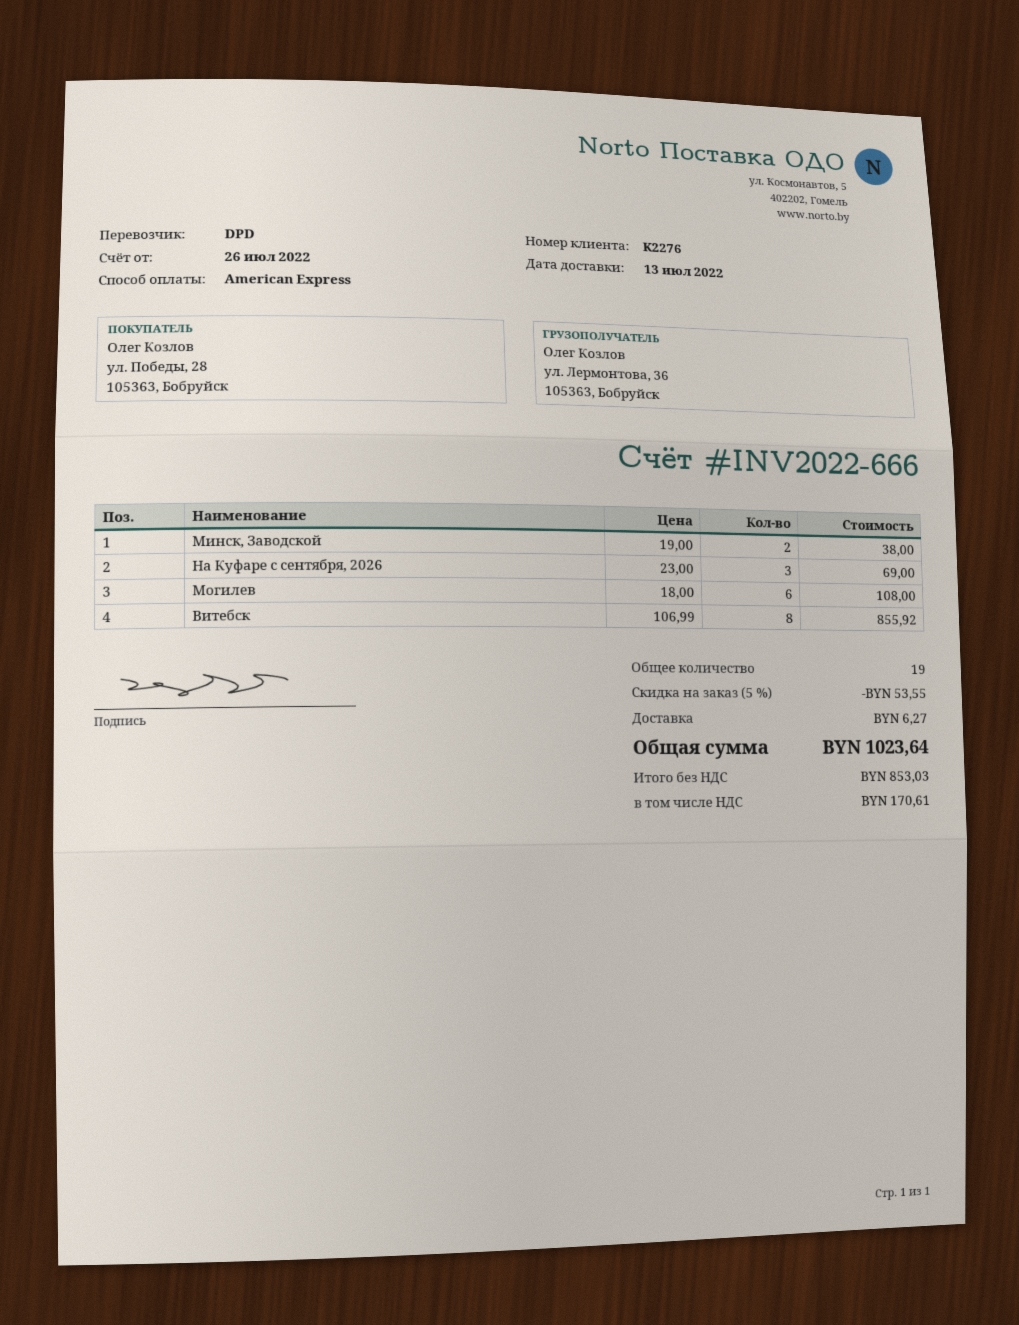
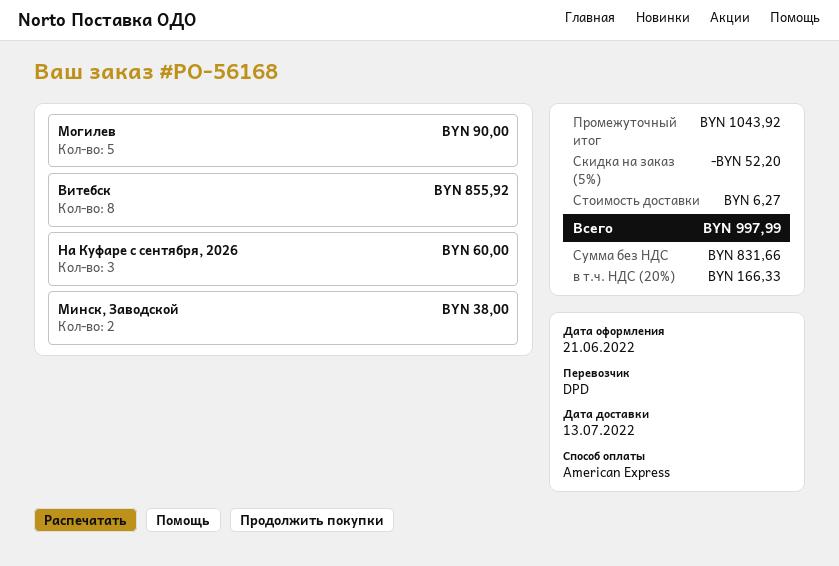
На Куфаре с сентября, 2026: 3 for 69.00 -> 3 for 60.00
Могилев: 6 for 108.00 -> 5 for 90.00
discount: 5% = 53.55 -> 5% = 52.20
net: 853.03 -> 831.66
tax: 170.61 -> 166.33
total: 1023.64 -> 997.99

